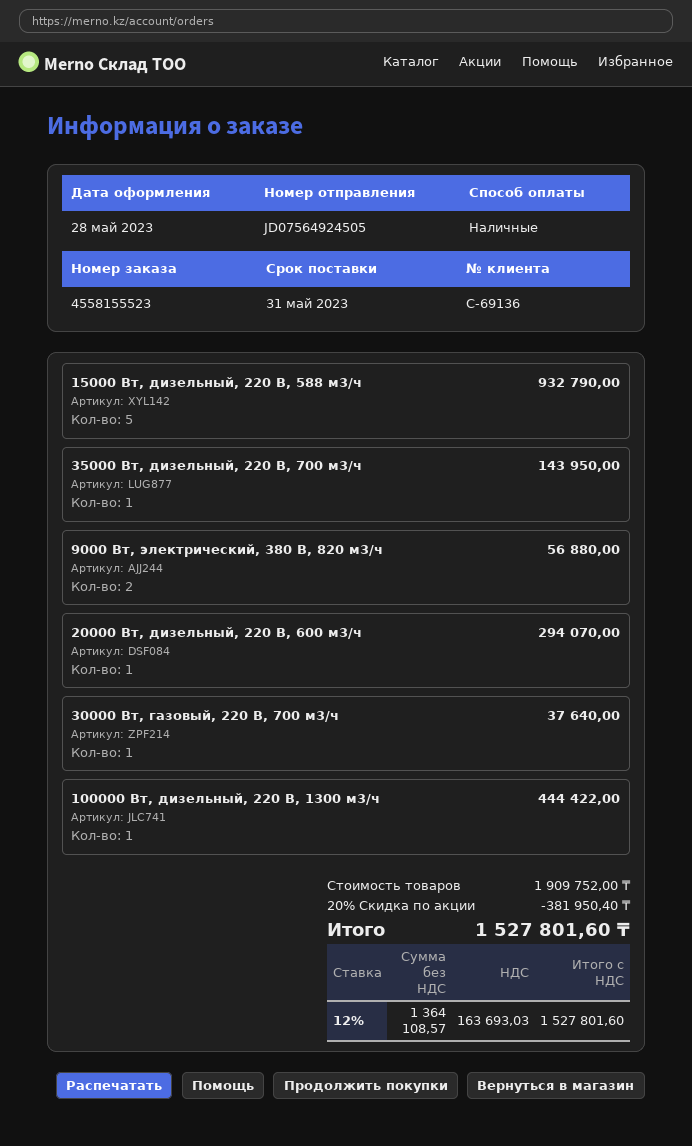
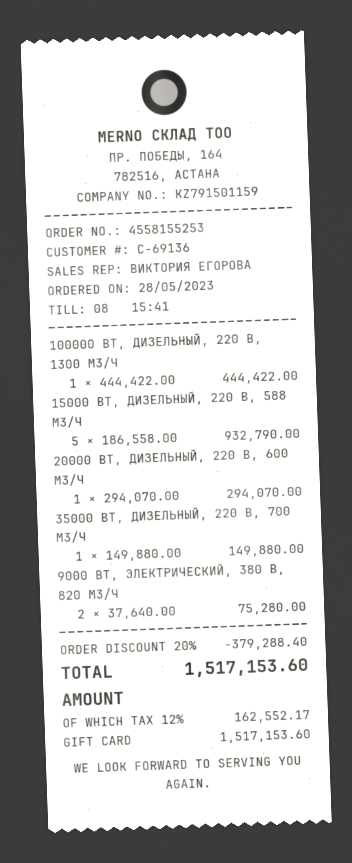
order number: 4558155523 -> 4558155253
payment method: cash -> gift card
35000 Вт, дизельный, 220 В, 700 м3/ч: 1 for 143950.00 -> 1 for 149880.00
9000 Вт, электрический, 380 В, 820 м3/ч: 2 for 56880.00 -> 2 for 75280.00
30000 Вт, газовый, 220 В, 700 м3/ч: 1 for 37640.00 -> none
discount: 20% = 381950.40 -> 20% = 379288.40
tax: 12% = 163693.03 -> 12% = 162552.17
total: 1527801.60 -> 1517153.60

